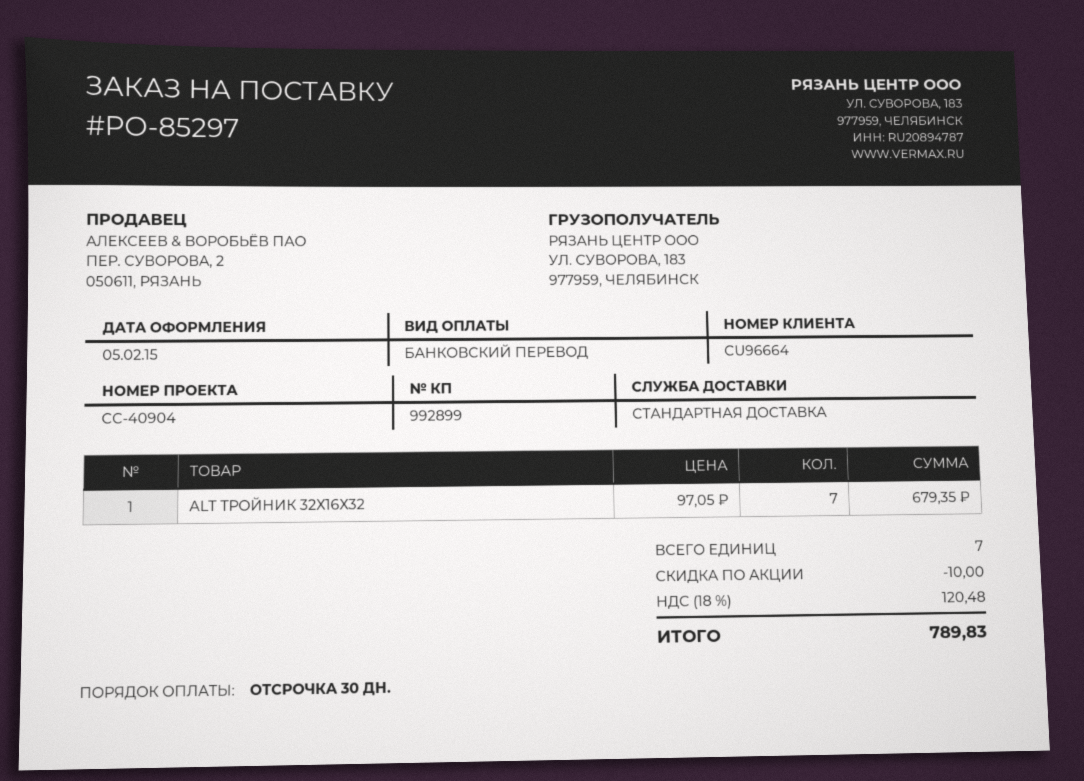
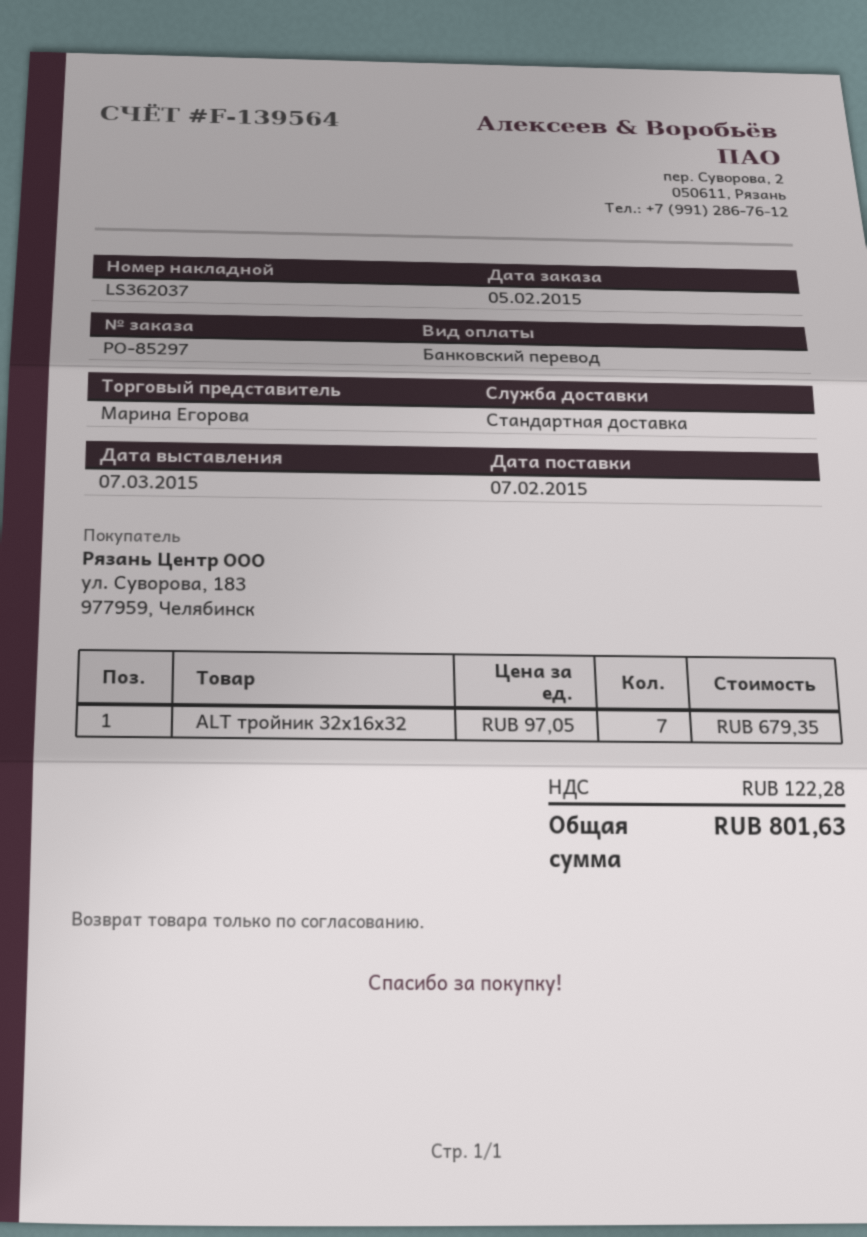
discount: 10.00 -> none
tax: 120.48 -> 122.28
total: 789.83 -> 801.63

